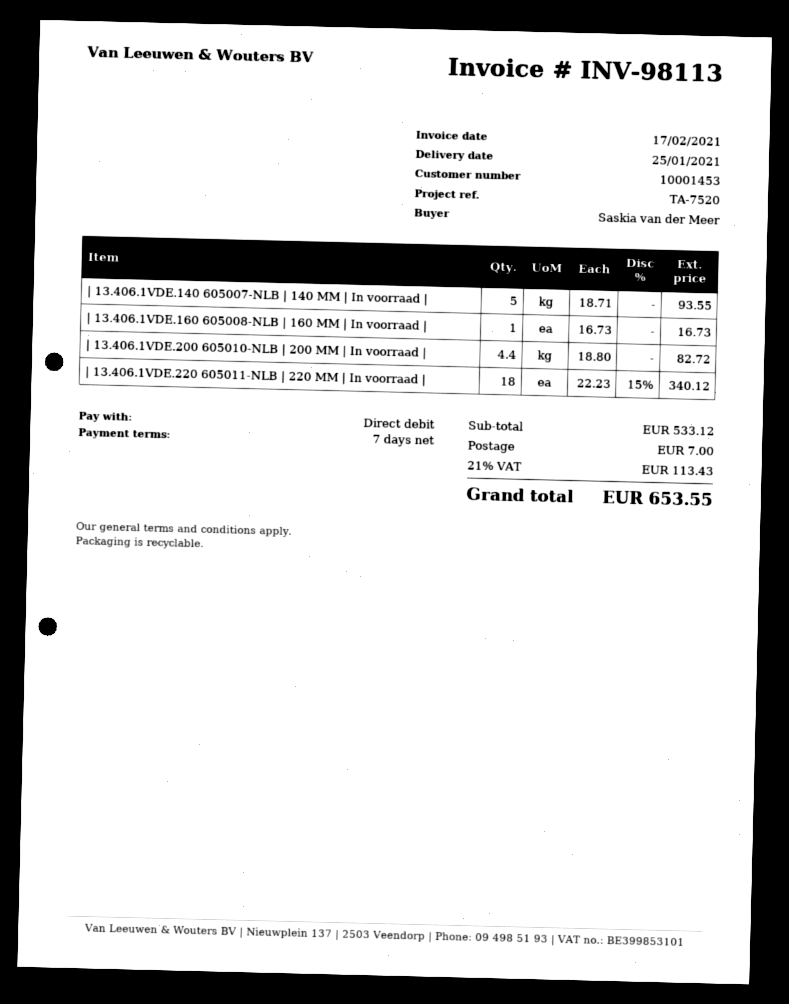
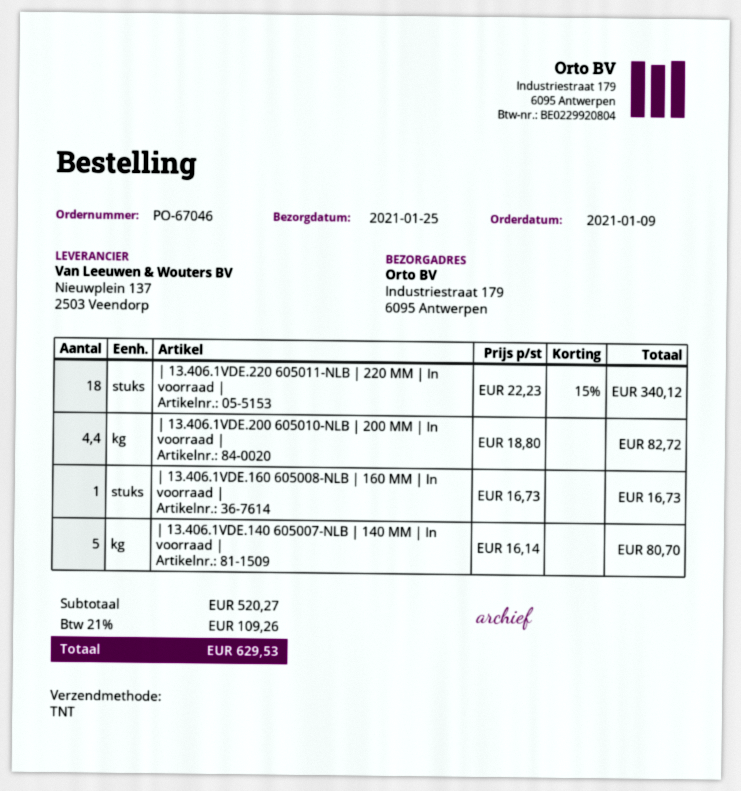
| 13.406.1VDE.140 605007-NLB | 140 MM | In voorraad |: 5 x 18.71 = 93.55 -> 5 x 16.14 = 80.70
subtotal: 533.12 -> 520.27
shipping: 7.00 -> none
tax: 21% = 113.43 -> 21% = 109.26
total: 653.55 -> 629.53

